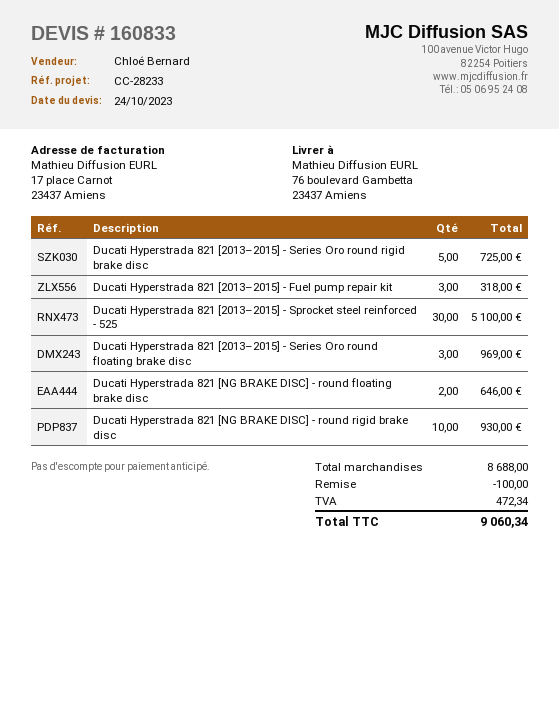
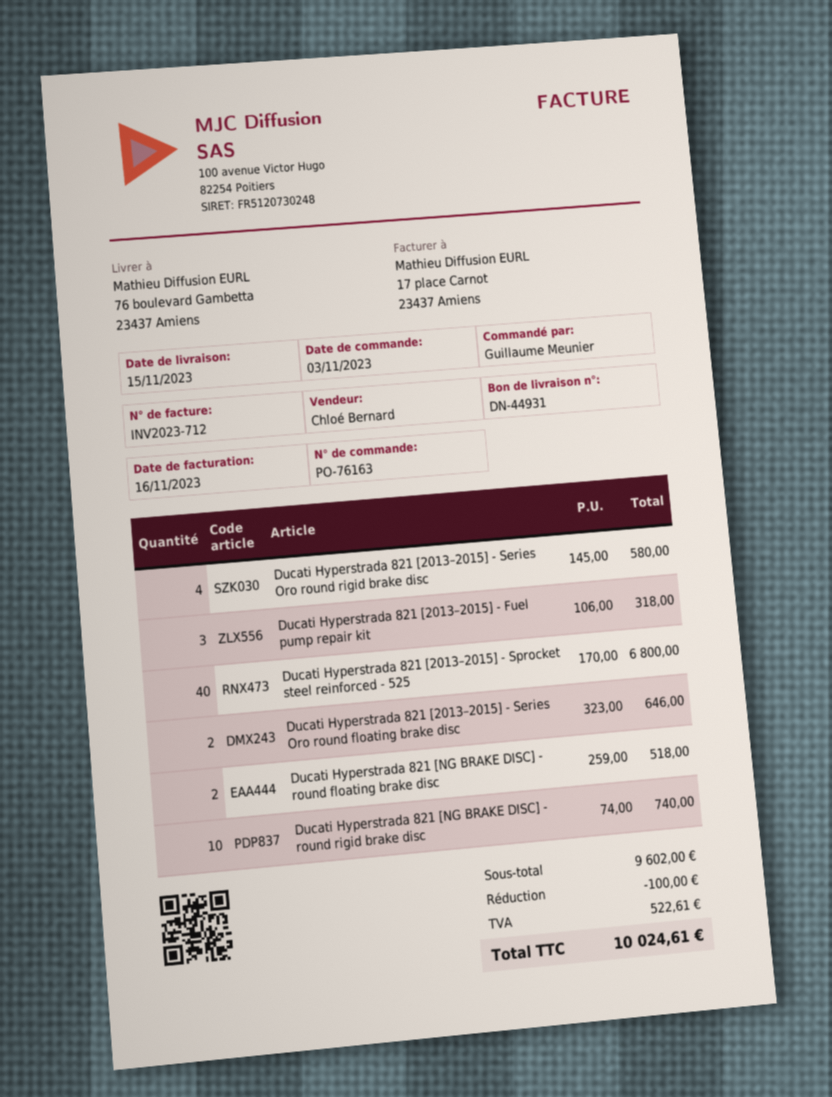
Ducati Hyperstrada 821 [2013–2015] - Series Oro round rigid brake disc: 5 for 725.00 -> 4 for 580.00
Ducati Hyperstrada 821 [2013–2015] - Sprocket steel reinforced - 525: 30 for 5100.00 -> 40 for 6800.00
Ducati Hyperstrada 821 [2013–2015] - Series Oro round floating brake disc: 3 for 969.00 -> 2 for 646.00
Ducati Hyperstrada 821 [NG BRAKE DISC] - round floating brake disc: 2 for 646.00 -> 2 for 518.00
Ducati Hyperstrada 821 [NG BRAKE DISC] - round rigid brake disc: 10 for 930.00 -> 10 for 740.00
subtotal: 8688.00 -> 9602.00
tax: 472.34 -> 522.61
total: 9060.34 -> 10024.61

